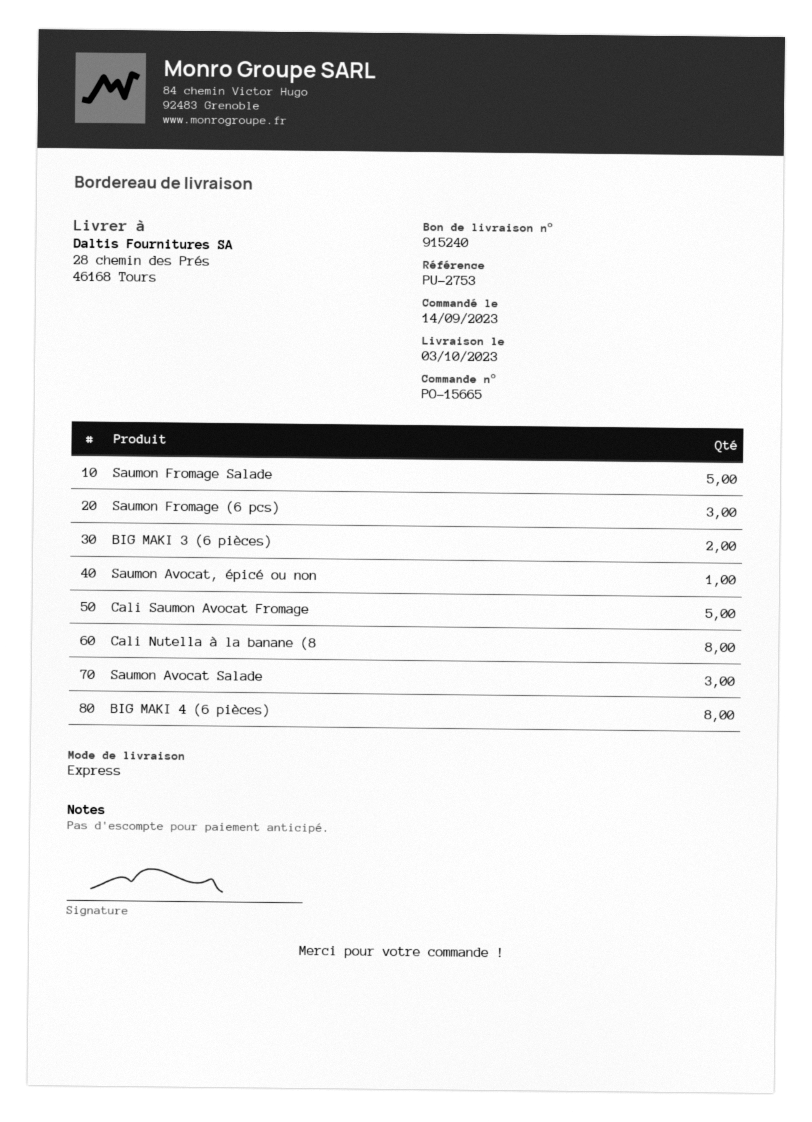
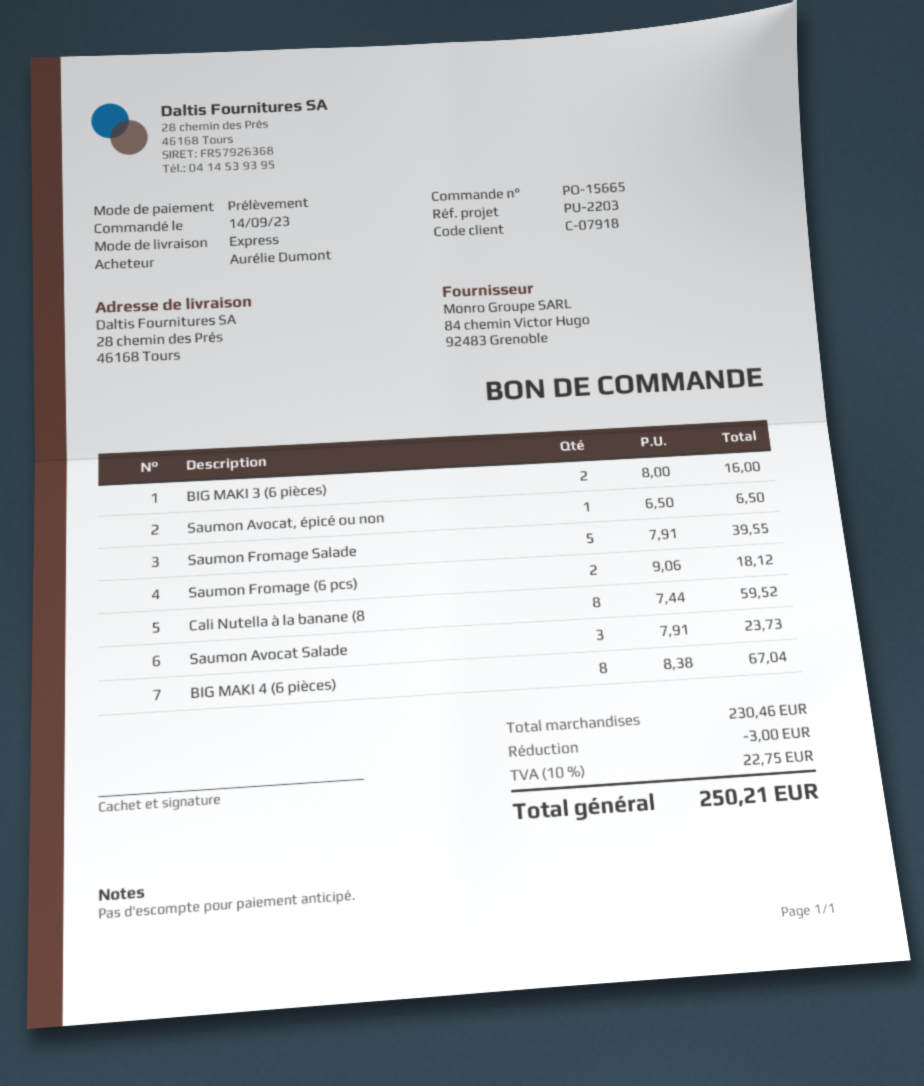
reference: PU-2753 -> PU-2203
Saumon Fromage (6 pcs): 3 -> 2
Cali Saumon Avocat Fromage: 5 -> none

